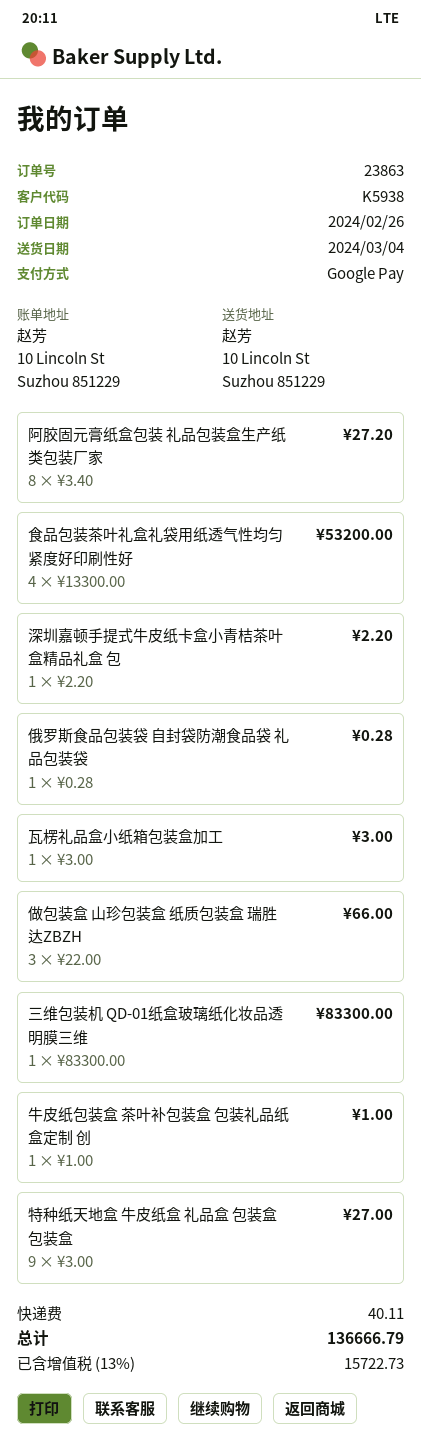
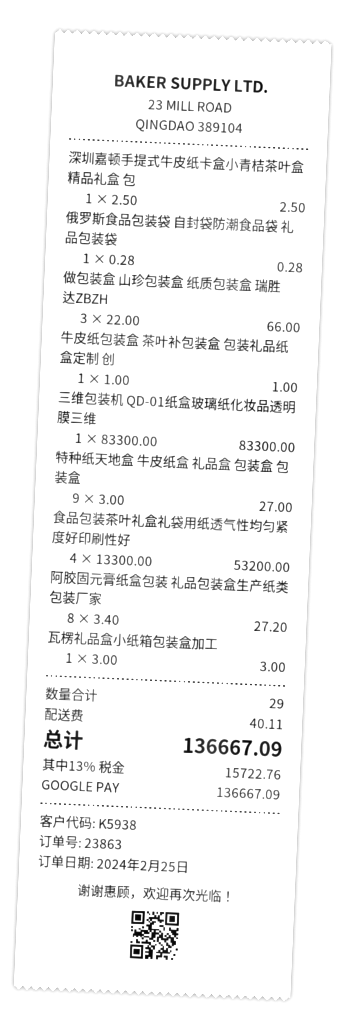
order date: 2024-02-26 -> 2024-02-25
深圳嘉顿手提式牛皮纸卡盒小青桔茶叶盒精品礼盒 包: 1 x 2.20 = 2.20 -> 1 x 2.50 = 2.50
tax: 13% = 15722.73 -> 13% = 15722.76
total: 136666.79 -> 136667.09

